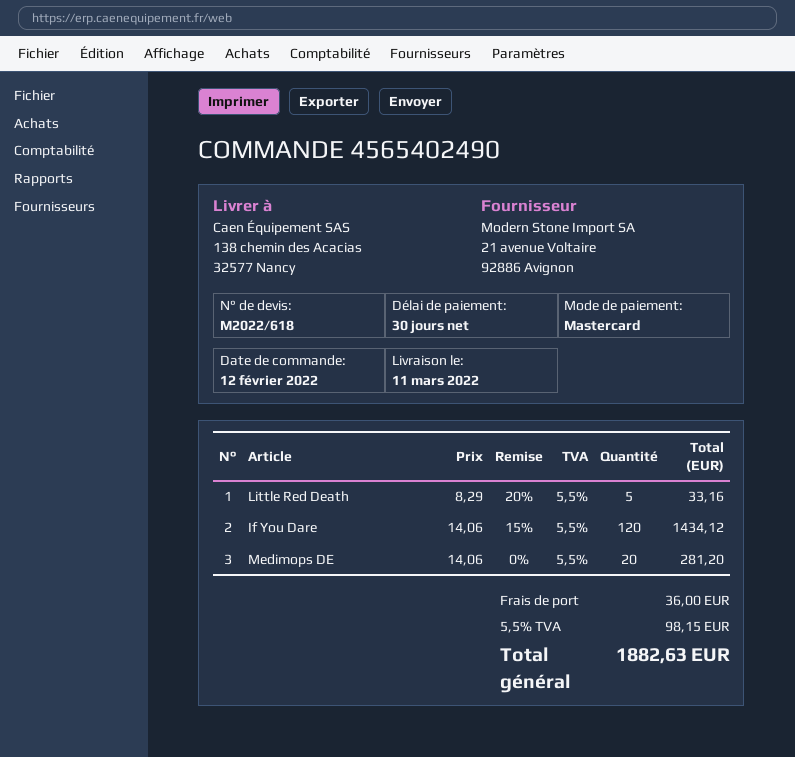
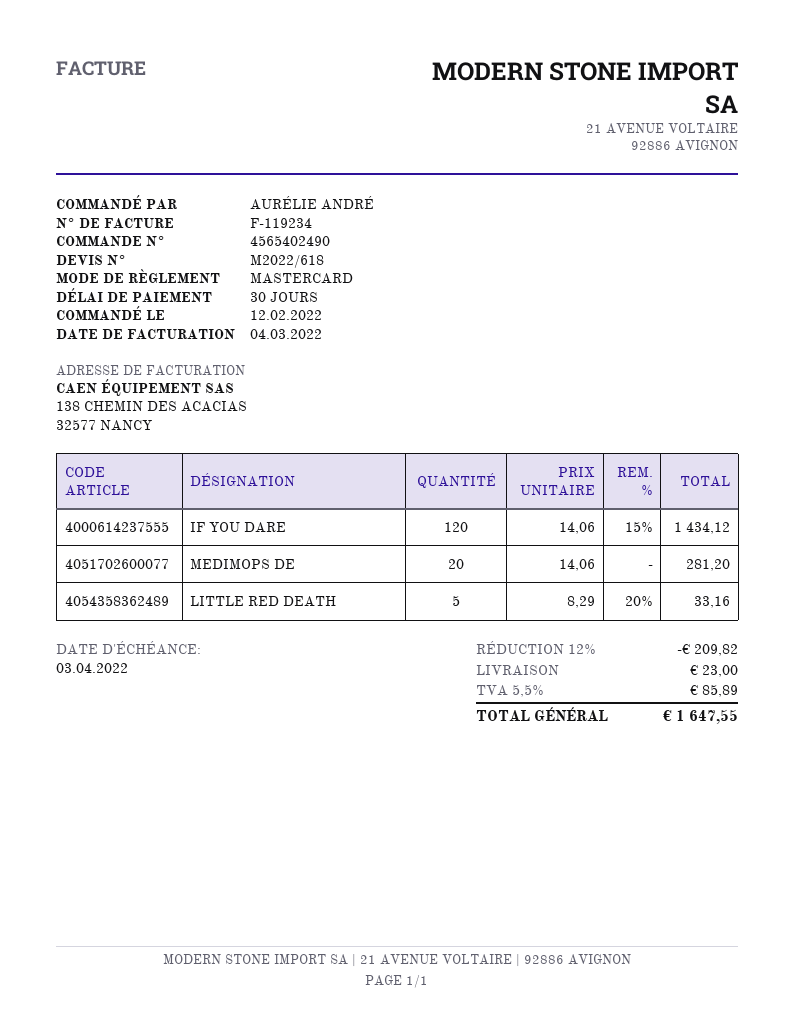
discount: none -> 12% = 209.82
shipping: 36.00 -> 23.00
tax: 5.5% = 98.15 -> 5.5% = 85.89
total: 1882.63 -> 1647.55

